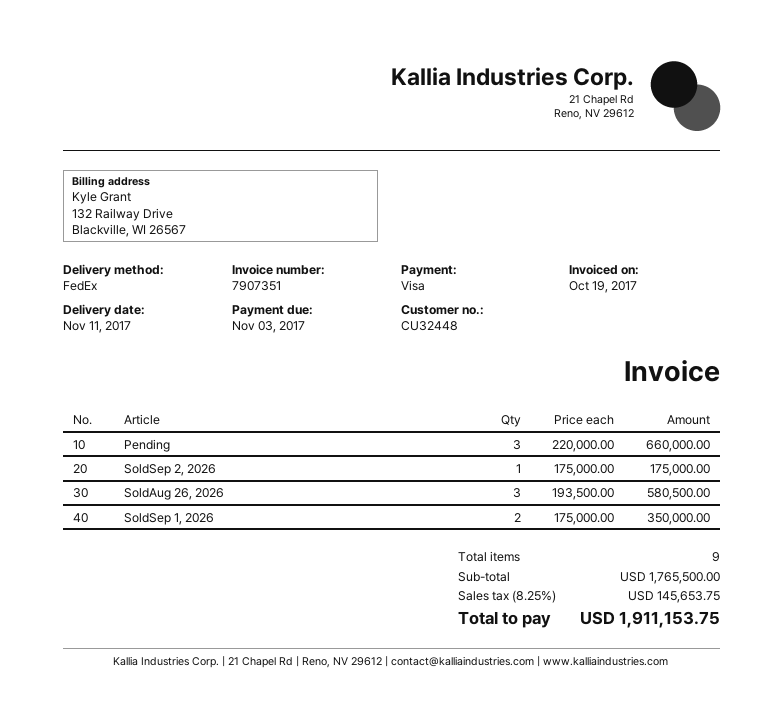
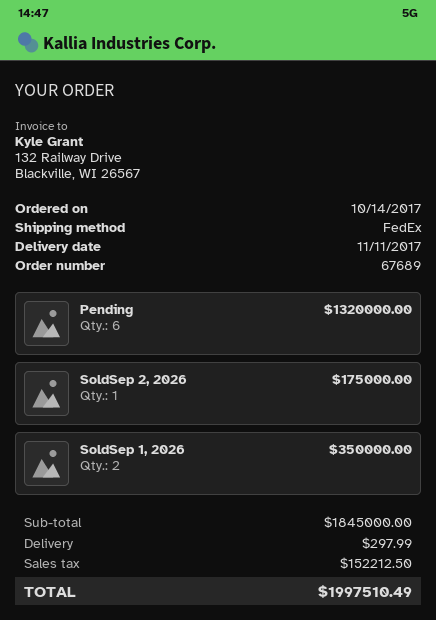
Pending: 3 for 660000.00 -> 6 for 1320000.00
SoldAug 26, 2026: 3 for 580500.00 -> none
subtotal: 1765500.00 -> 1845000.00
shipping: none -> 297.99
tax: 145653.75 -> 152212.50
total: 1911153.75 -> 1997510.49

